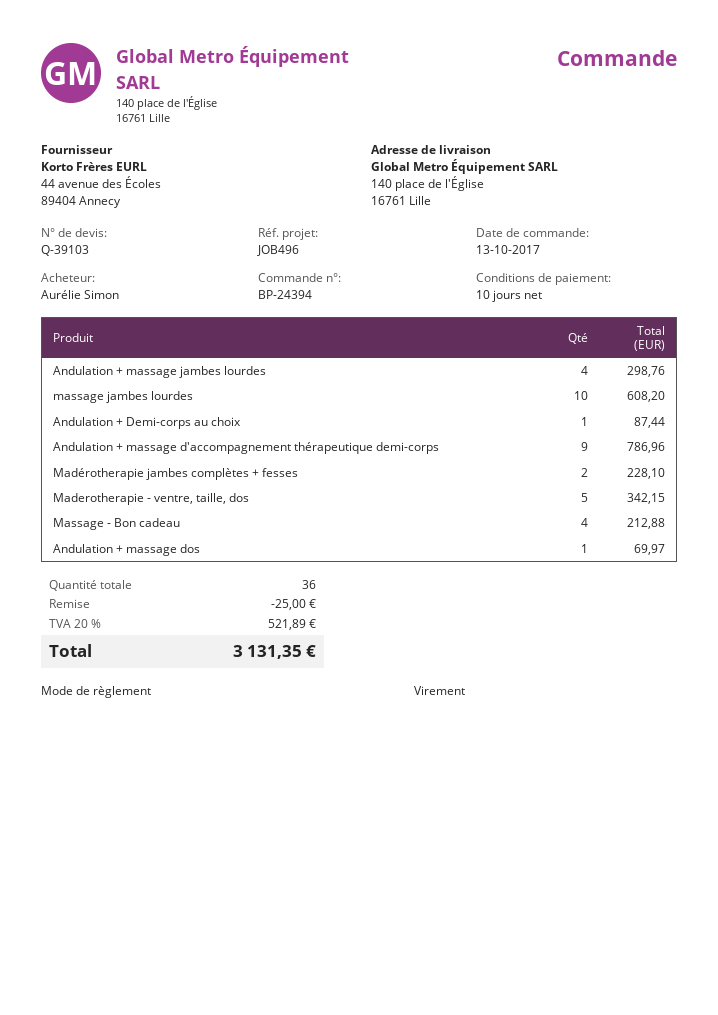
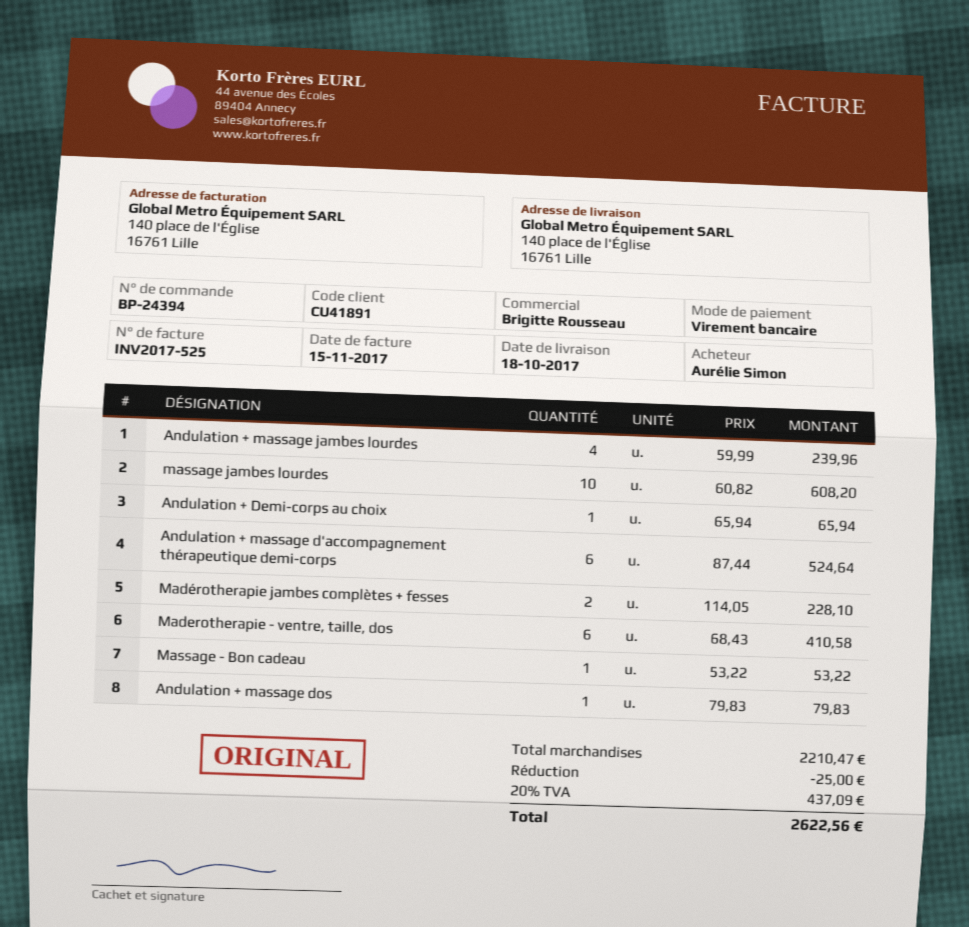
Andulation + massage jambes lourdes: 4 for 298.76 -> 4 for 239.96
Andulation + Demi-corps au choix: 1 for 87.44 -> 1 for 65.94
Andulation + massage d'accompagnement thérapeutique demi-corps: 9 for 786.96 -> 6 for 524.64
Maderotherapie - ventre, taille, dos: 5 for 342.15 -> 6 for 410.58
Massage - Bon cadeau: 4 for 212.88 -> 1 for 53.22
Andulation + massage dos: 1 for 69.97 -> 1 for 79.83
tax: 20% = 521.89 -> 20% = 437.09
total: 3131.35 -> 2622.56

